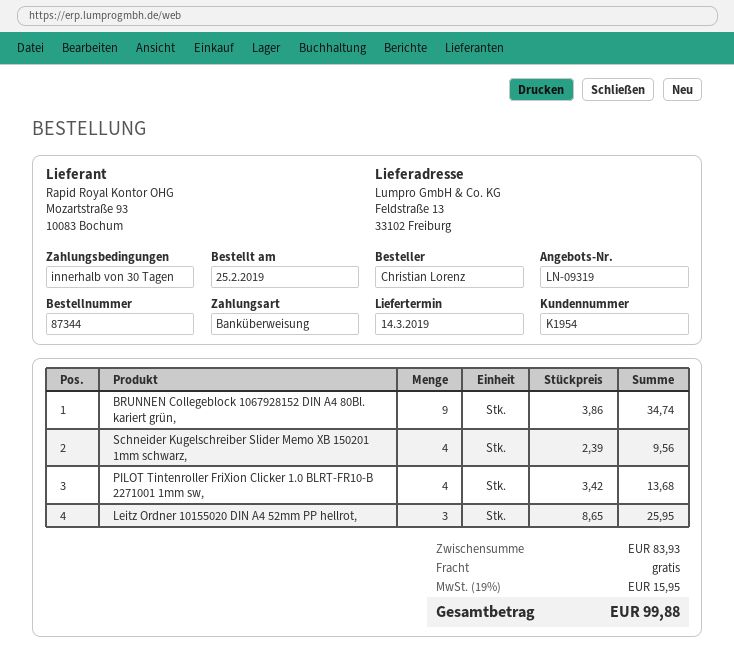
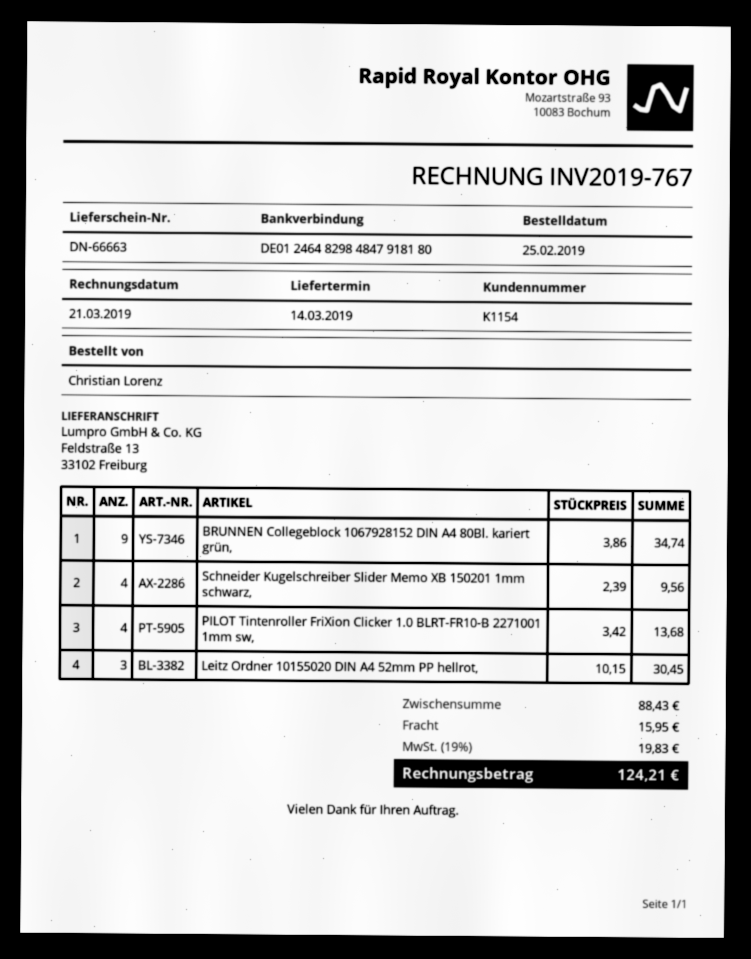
customer number: K1954 -> K1154
Leitz Ordner 10155020 DIN A4 52mm PP hellrot,: 3 x 8.65 = 25.95 -> 3 x 10.15 = 30.45
subtotal: 83.93 -> 88.43
shipping: 0.00 -> 15.95
tax: 19% = 15.95 -> 19% = 19.83
total: 99.88 -> 124.21

